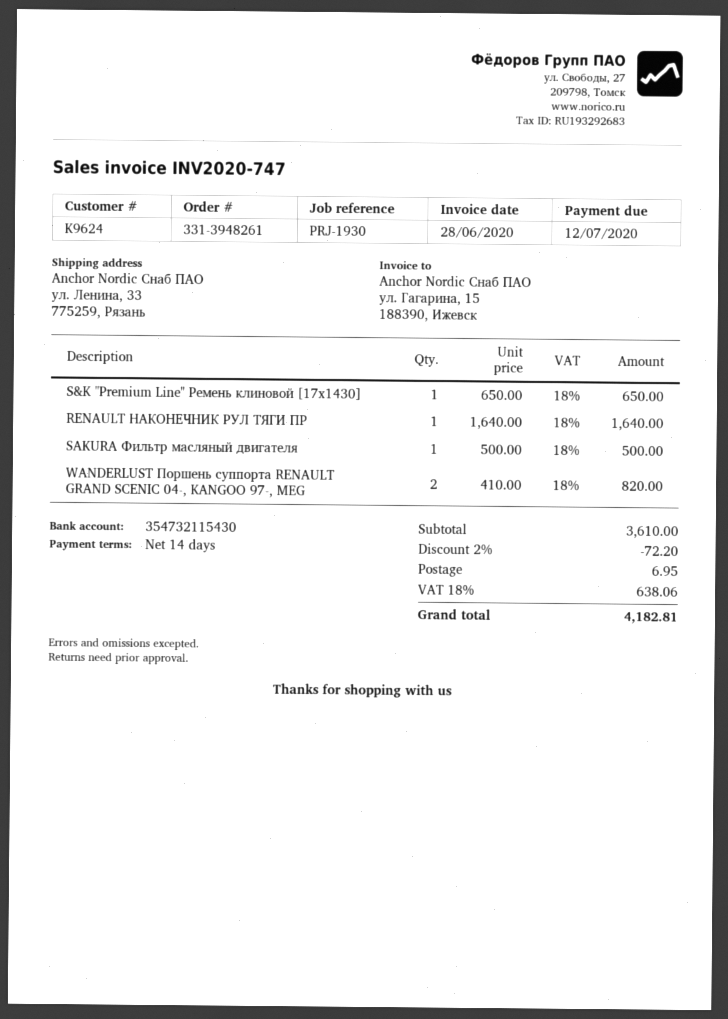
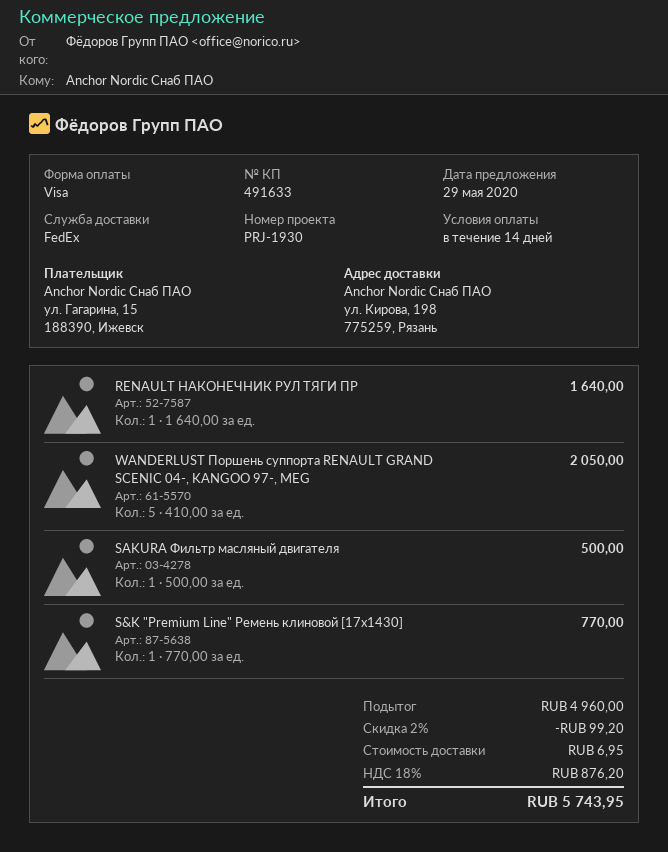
ship to: ул. Ленина, 33, 775259, Рязань -> ул. Кирова, 198, 775259, Рязань
S&K "Premium Line" Ремень клиновой [17x1430]: 1 x 650.00 = 650.00 -> 1 x 770.00 = 770.00
WANDERLUST Поршень суппорта RENAULT GRAND SCENIC 04-, KANGOO 97-, MEG: 2 x 410.00 = 820.00 -> 5 x 410.00 = 2050.00
subtotal: 3610.00 -> 4960.00
discount: 2% = 72.20 -> 2% = 99.20
tax: 18% = 638.06 -> 18% = 876.20
total: 4182.81 -> 5743.95

